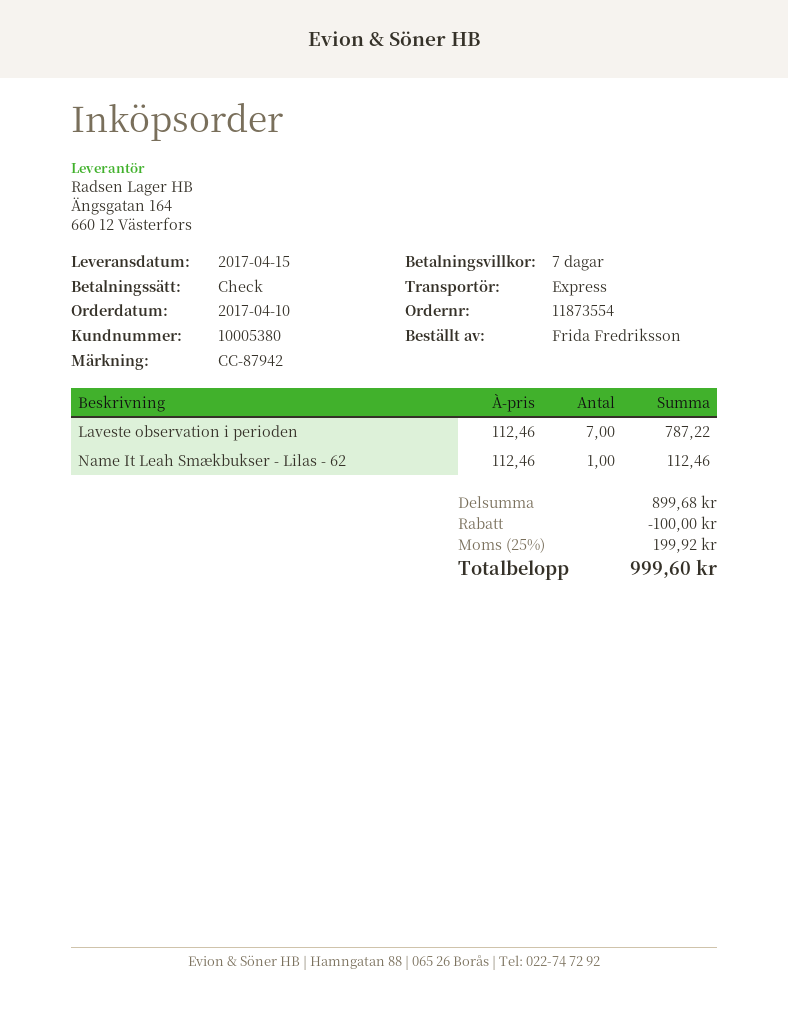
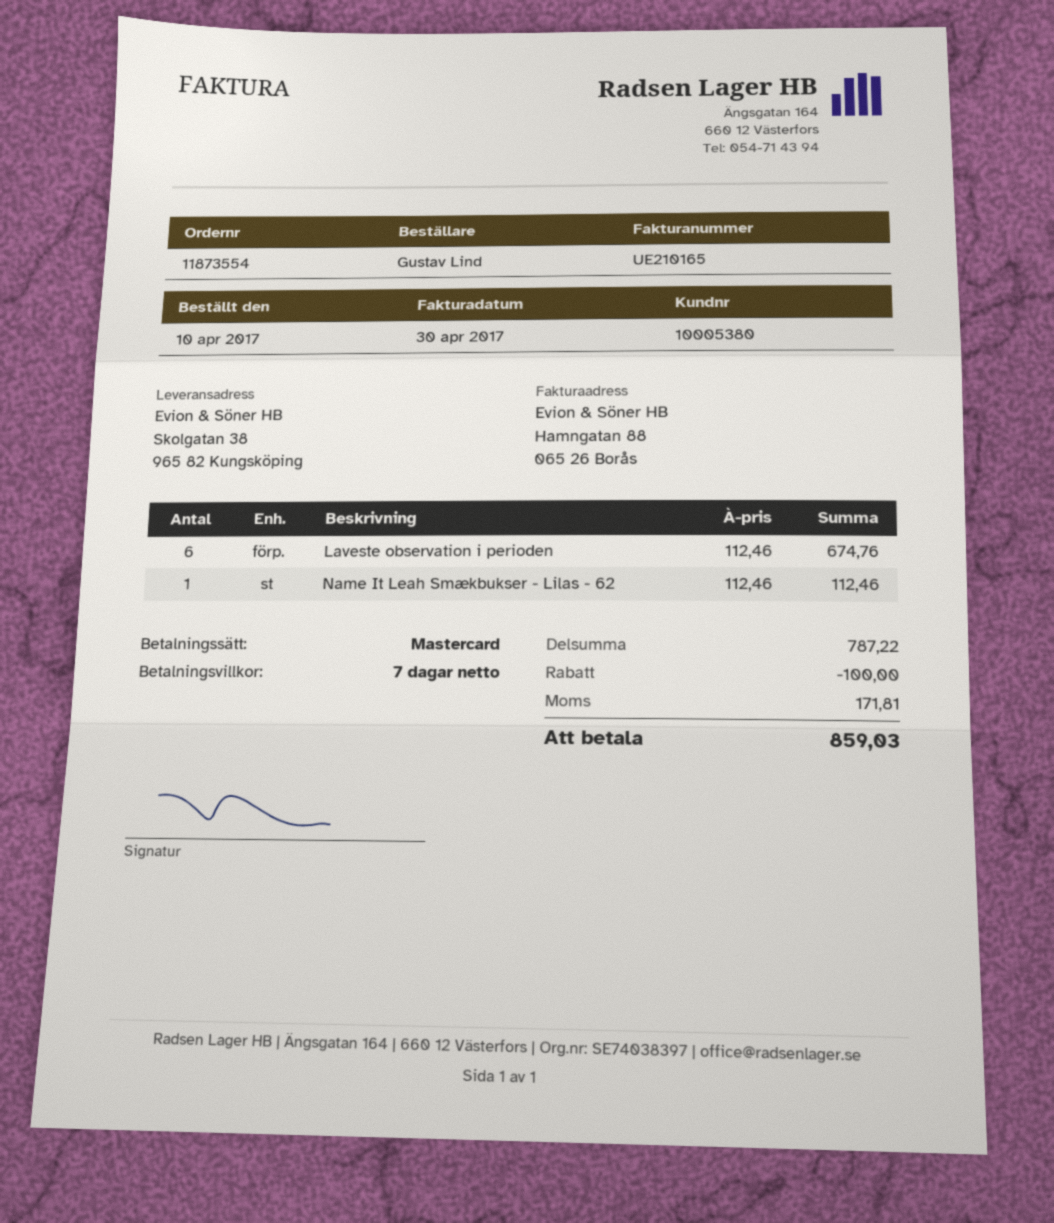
ordered by: Frida Fredriksson -> Gustav Lind
payment method: cheque -> Mastercard
Laveste observation i perioden: 7 x 112.46 = 787.22 -> 6 x 112.46 = 674.76
subtotal: 899.68 -> 787.22
tax: 199.92 -> 171.81
total: 999.60 -> 859.03

